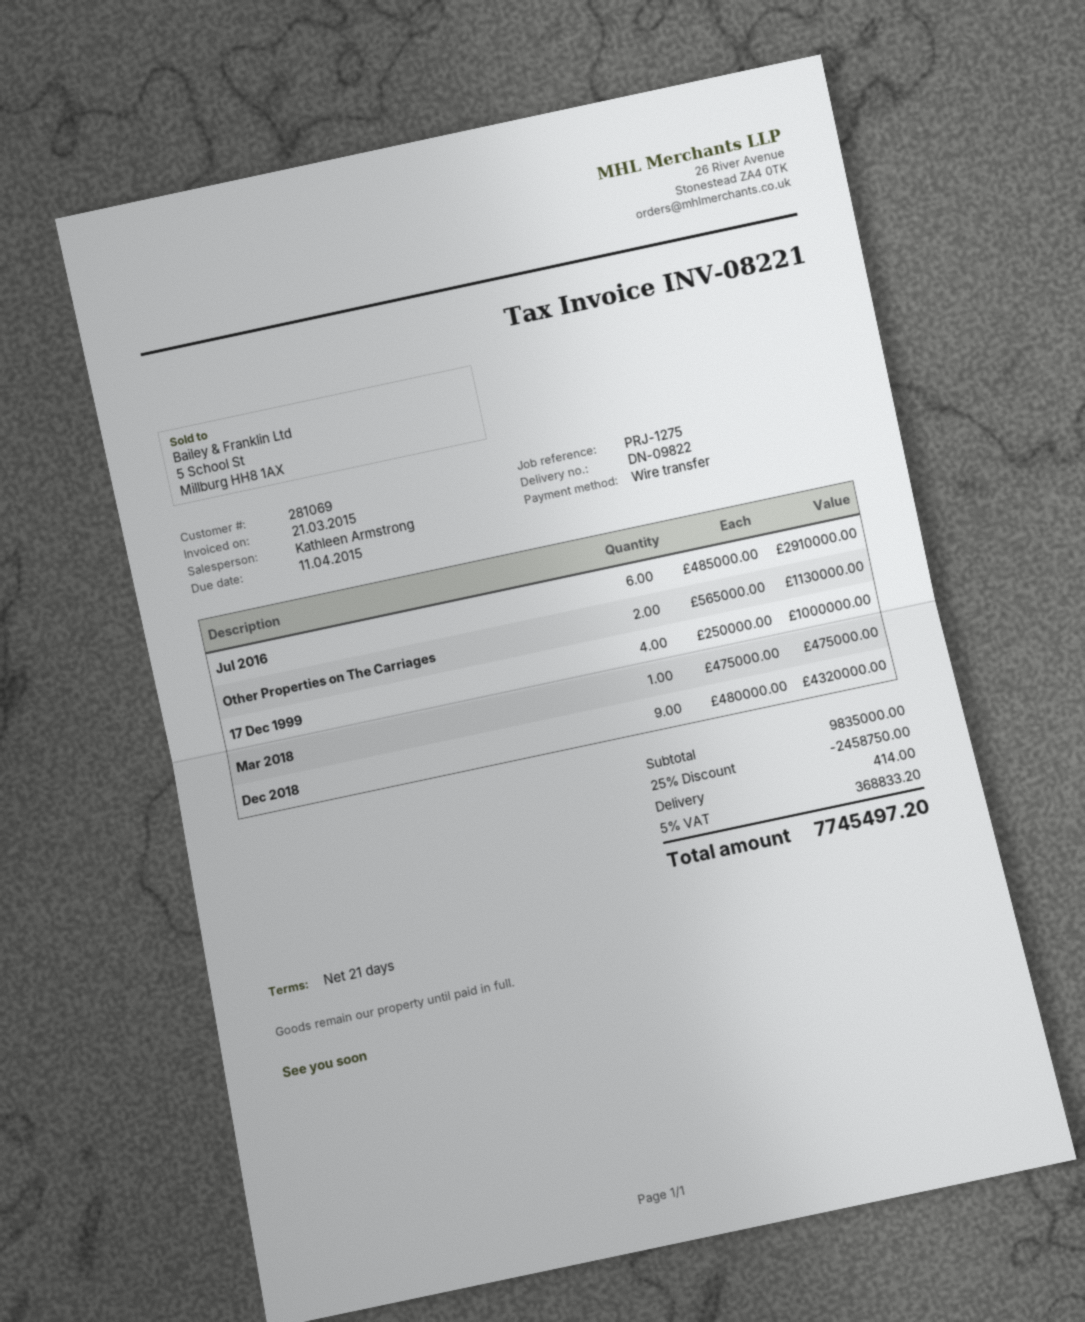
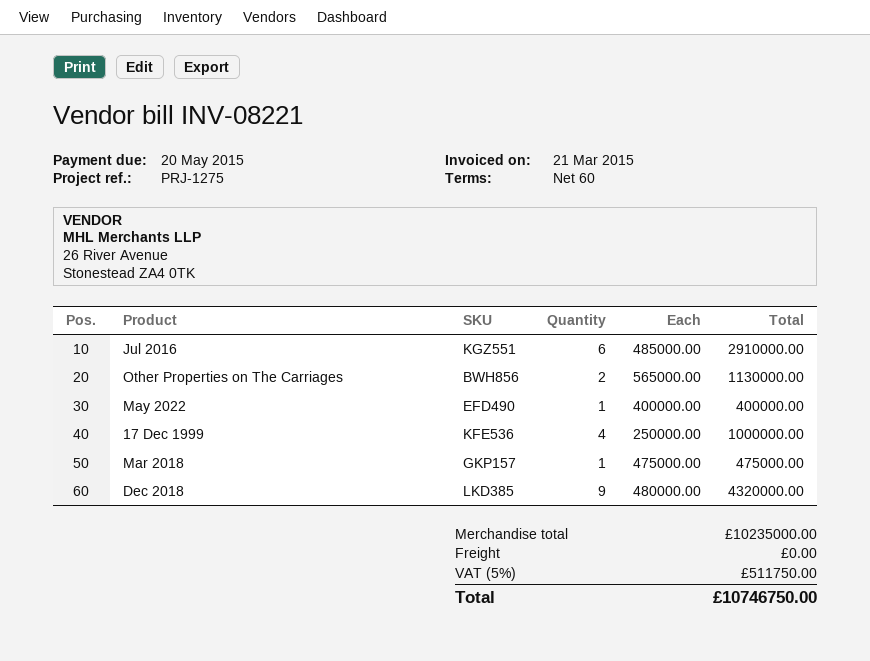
payment terms: 21 days -> 60 days
due date: 2015-04-11 -> 2015-05-20
May 2022: none -> 1 x 400000.00 = 400000.00
subtotal: 9835000.00 -> 10235000.00
discount: 25% = 2458750.00 -> none
shipping: 414.00 -> 0.00
tax: 5% = 368833.20 -> 5% = 511750.00
total: 7745497.20 -> 10746750.00

